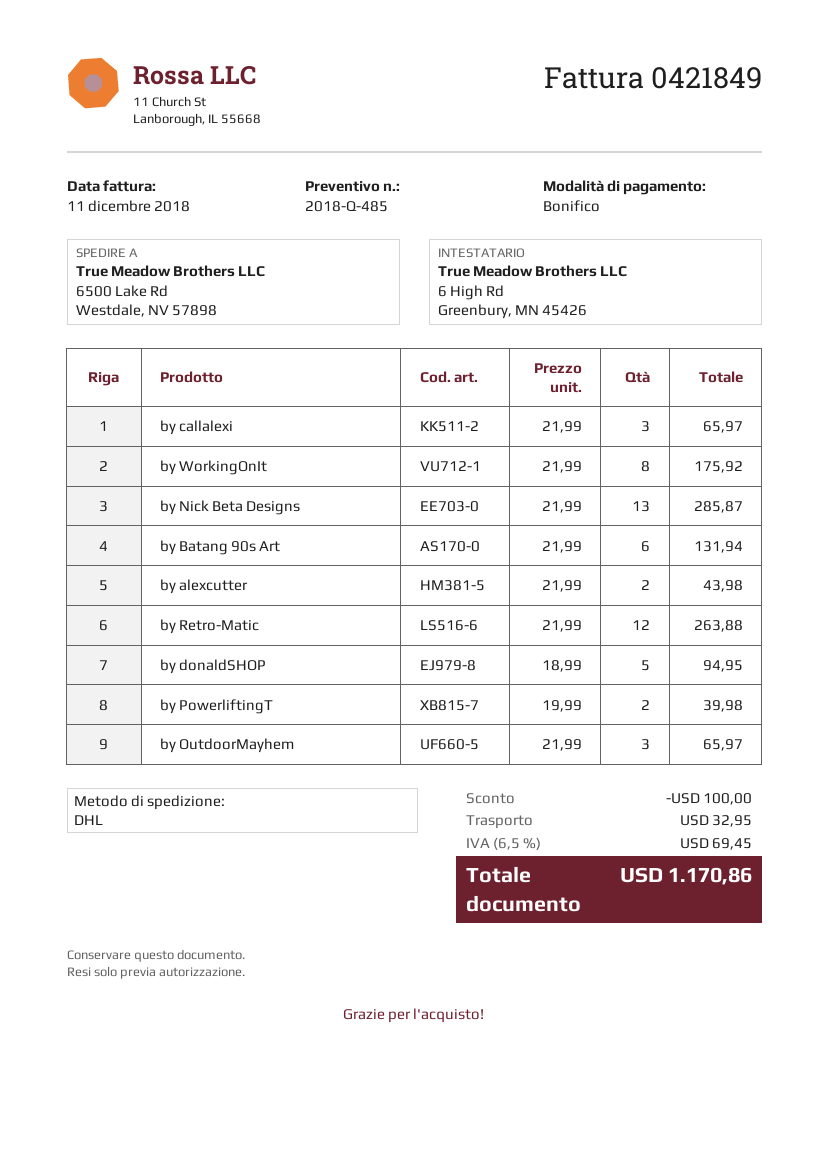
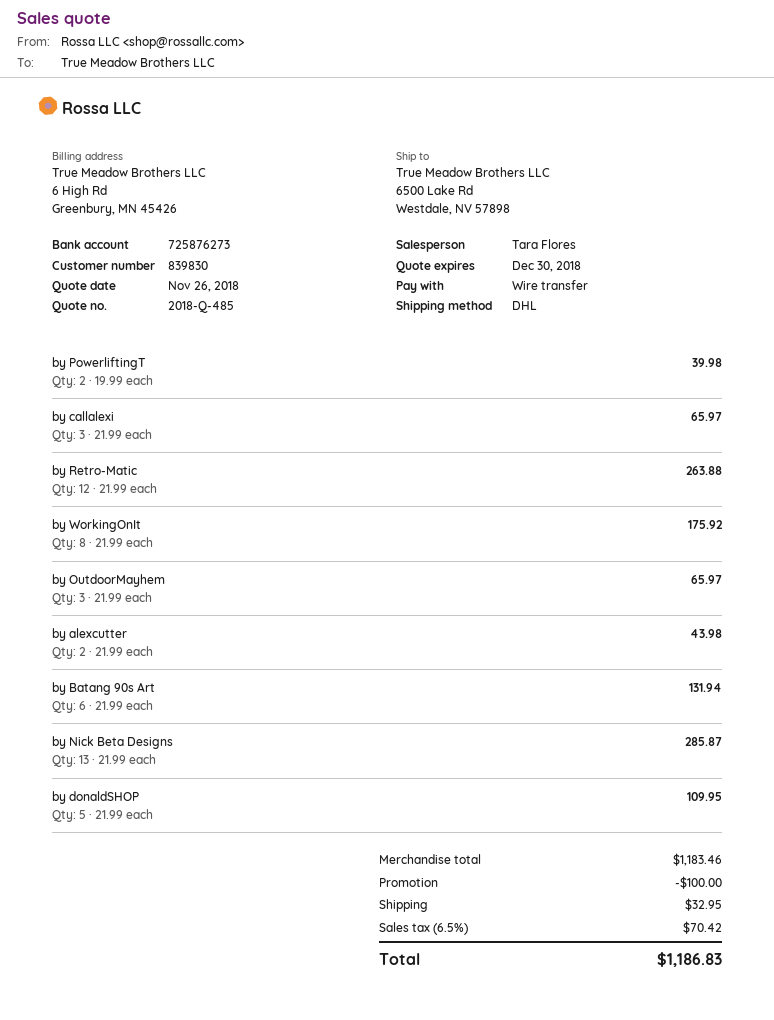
by donaldSHOP: 5 x 18.99 = 94.95 -> 5 x 21.99 = 109.95
tax: 6.5% = 69.45 -> 6.5% = 70.42
total: 1170.86 -> 1186.83

